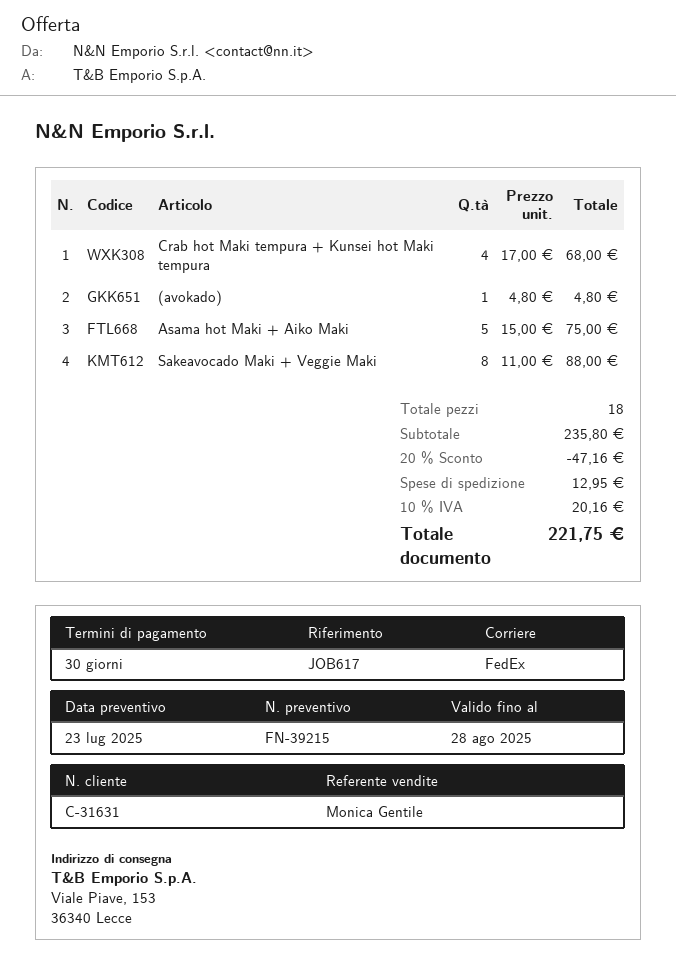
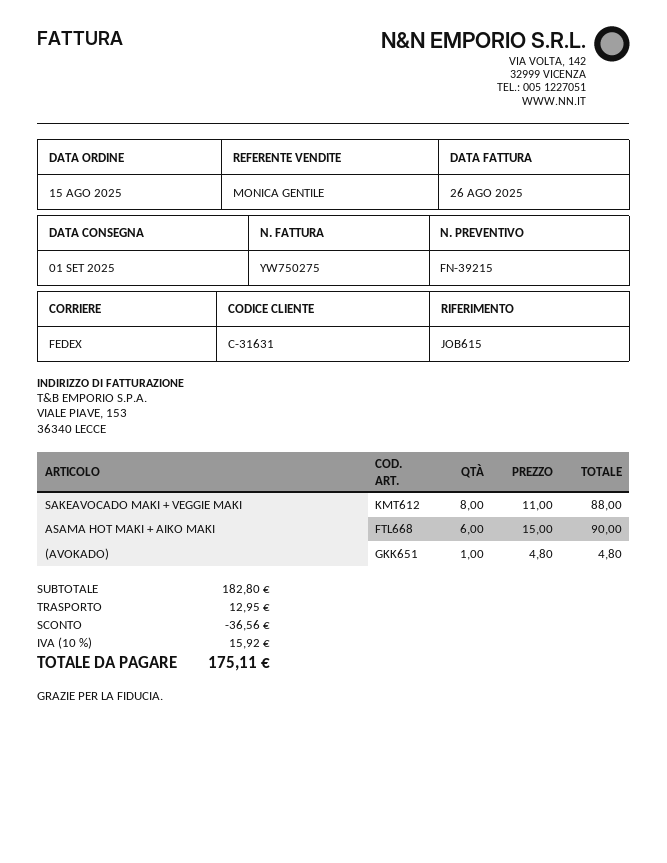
reference: JOB617 -> JOB615
Crab hot Maki tempura + Kunsei hot Maki tempura: 4 x 17.00 = 68.00 -> none
Asama hot Maki + Aiko Maki: 5 x 15.00 = 75.00 -> 6 x 15.00 = 90.00
subtotal: 235.80 -> 182.80
discount: 47.16 -> 36.56
tax: 10% = 20.16 -> 10% = 15.92
total: 221.75 -> 175.11

